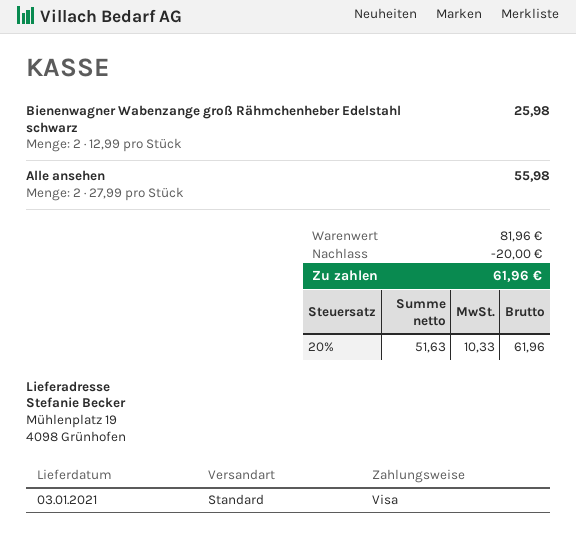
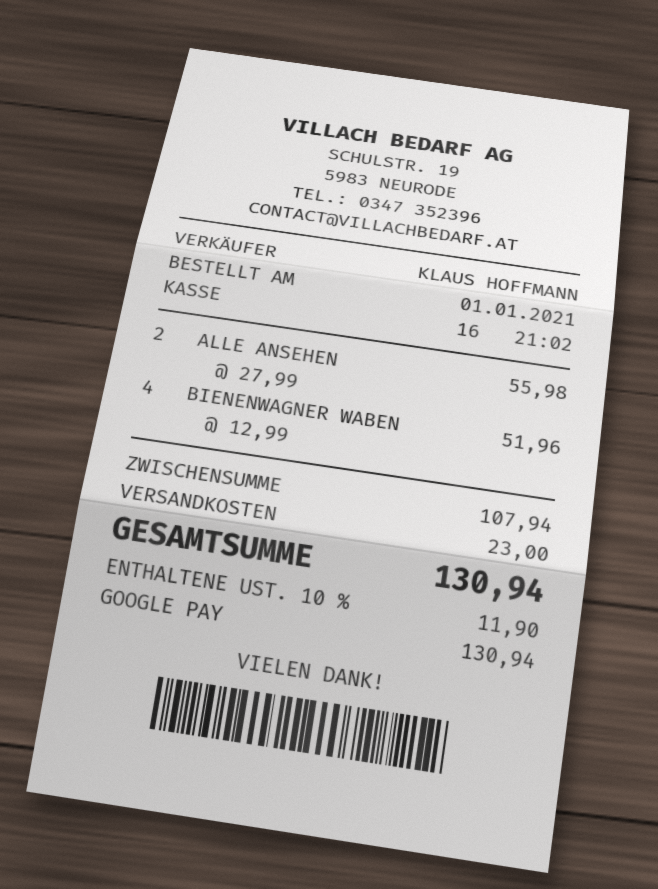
payment method: Visa -> Google Pay
Bienenwagner Wabenzange groß Rähmchenheber Edelstahl schwarz: 2 x 12.99 = 25.98 -> 4 x 12.99 = 51.96
subtotal: 81.96 -> 107.94
discount: 20.00 -> none
shipping: none -> 23.00
tax: 20% = 10.33 -> 10% = 11.90
total: 61.96 -> 130.94

